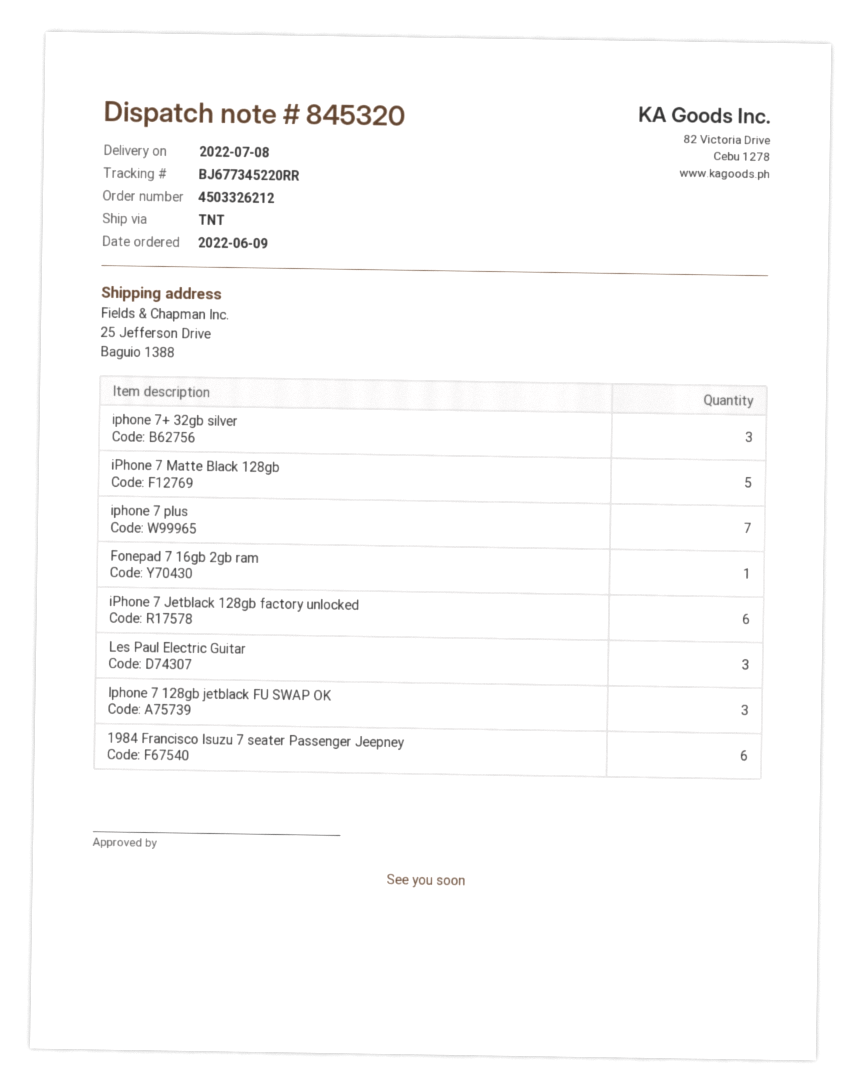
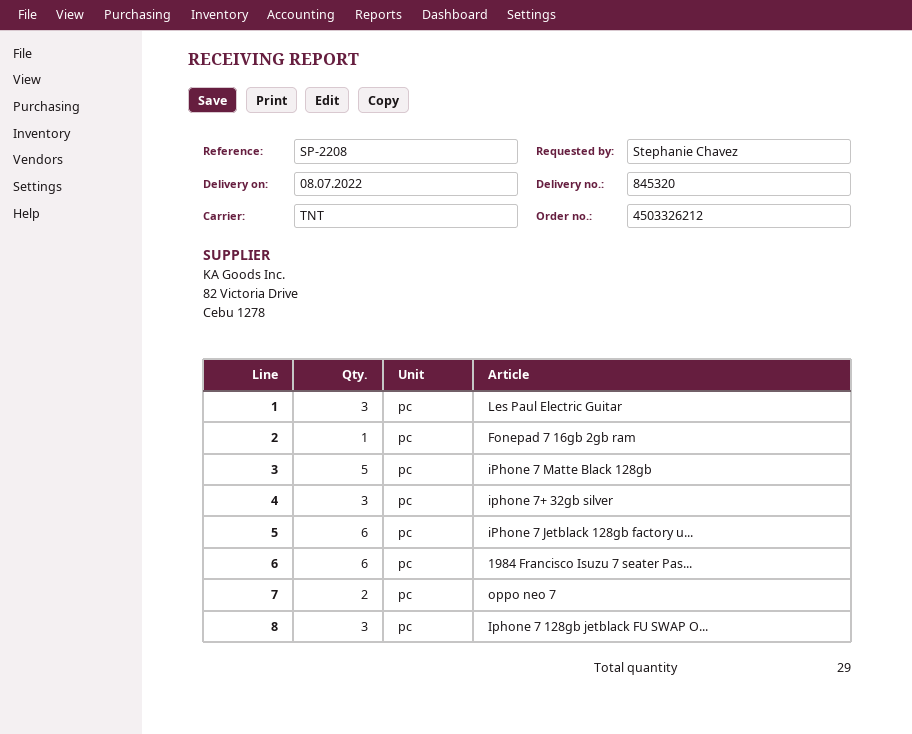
iphone 7 plus: 7 -> none
oppo neo 7: none -> 2

